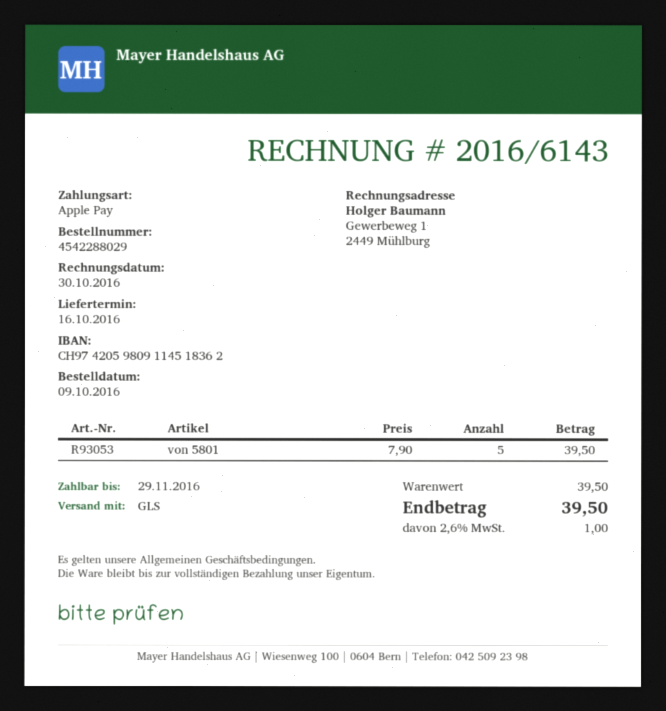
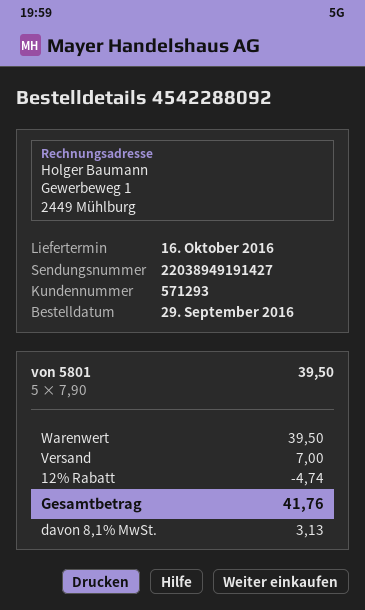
order number: 4542288029 -> 4542288092
order date: 2016-10-09 -> 2016-09-29
discount: none -> 12% = 4.74
shipping: none -> 7.00
tax: 2.6% = 1.00 -> 8.1% = 3.13
total: 39.50 -> 41.76

